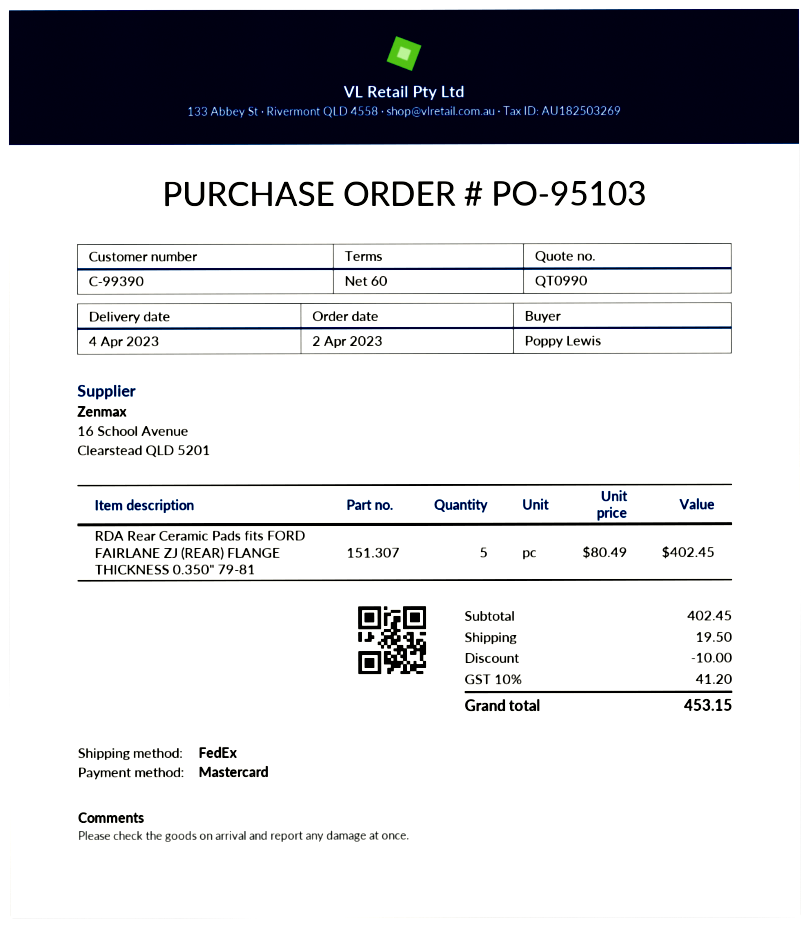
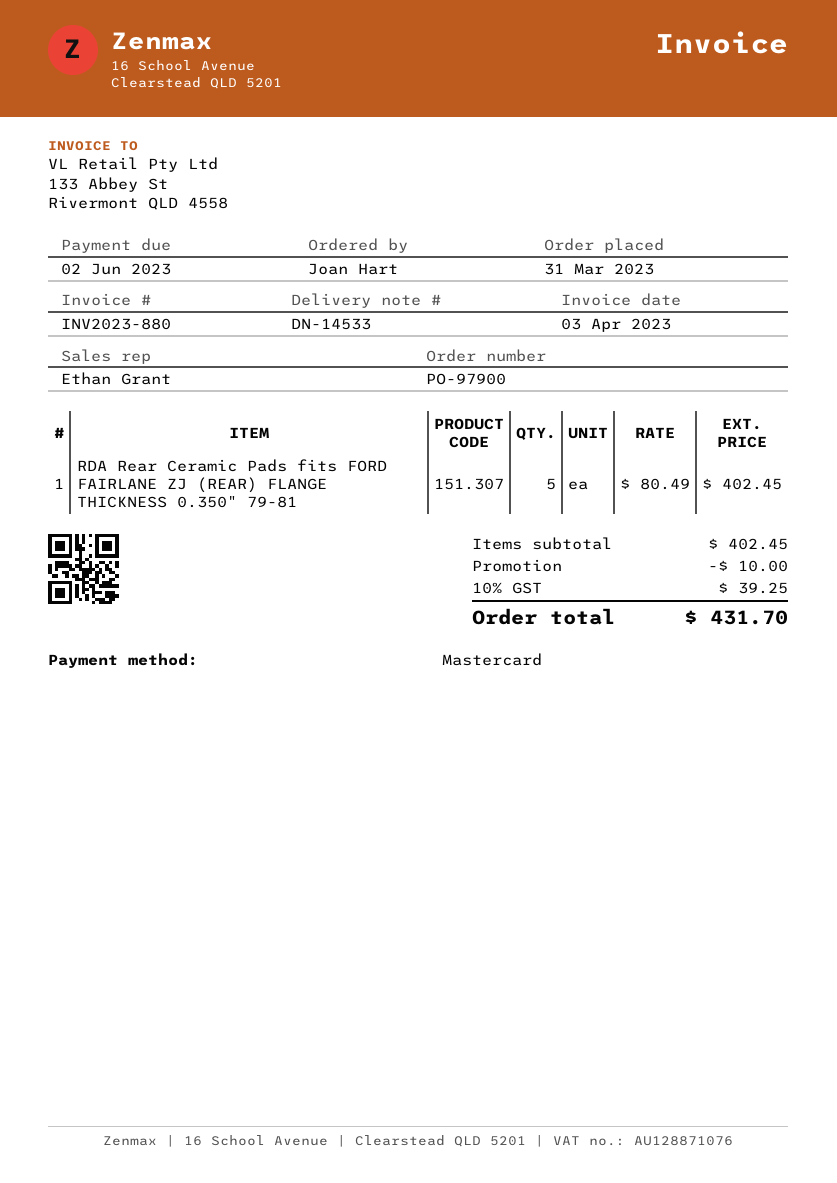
order number: PO-95103 -> PO-97900
order date: 2023-04-02 -> 2023-03-31
ordered by: Poppy Lewis -> Joan Hart
shipping: 19.50 -> none
tax: 10% = 41.20 -> 10% = 39.25
total: 453.15 -> 431.70

